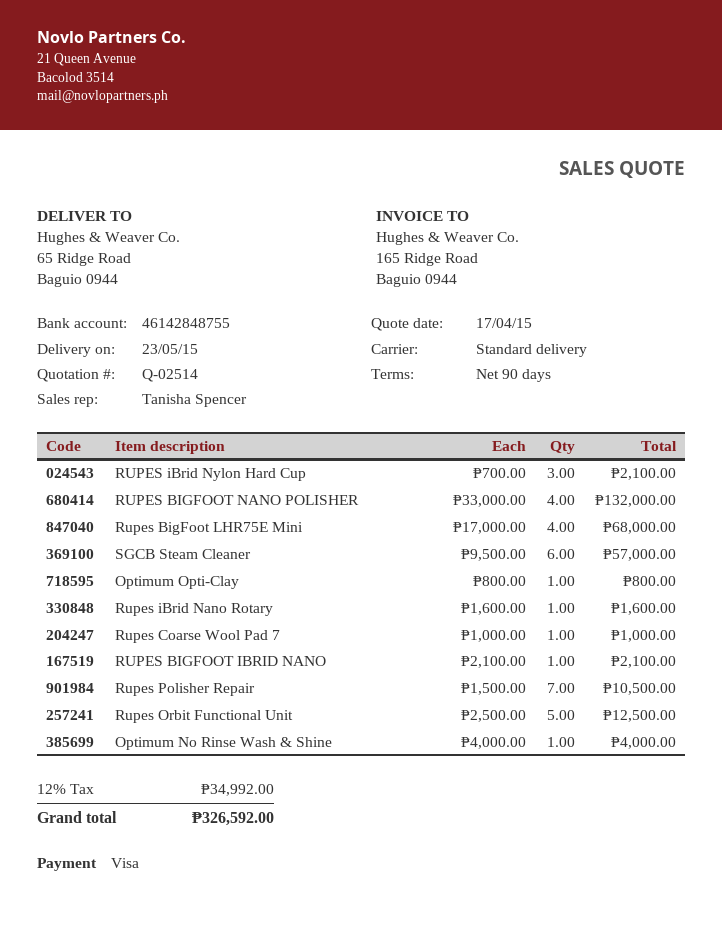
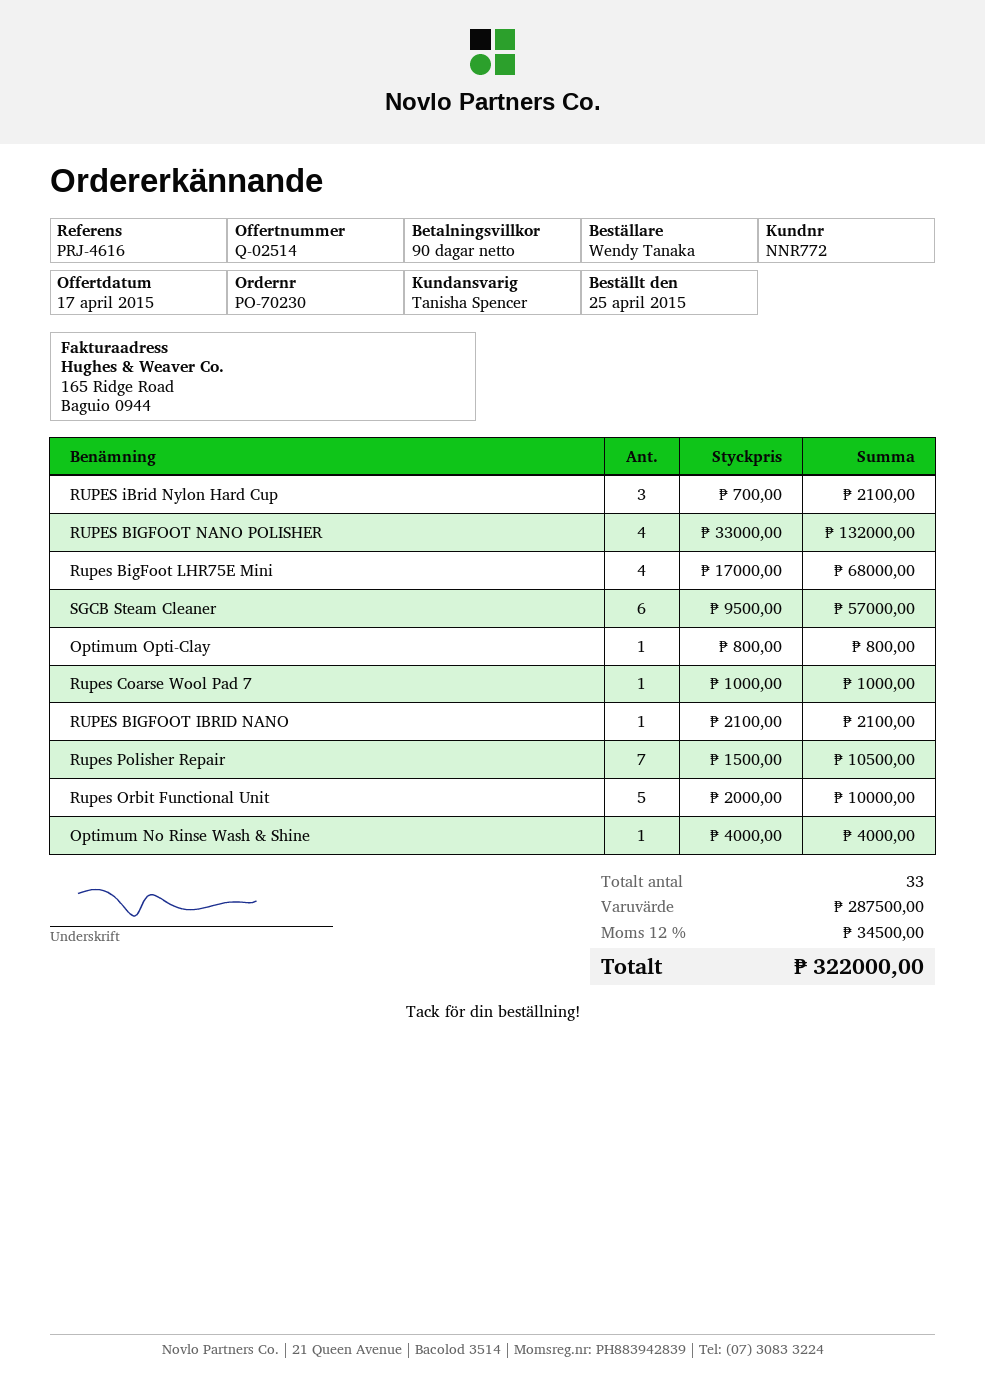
Rupes iBrid Nano Rotary: 1 x 1600.00 = 1600.00 -> none
Rupes Orbit Functional Unit: 5 x 2500.00 = 12500.00 -> 5 x 2000.00 = 10000.00
tax: 12% = 34992.00 -> 12% = 34500.00
total: 326592.00 -> 322000.00

